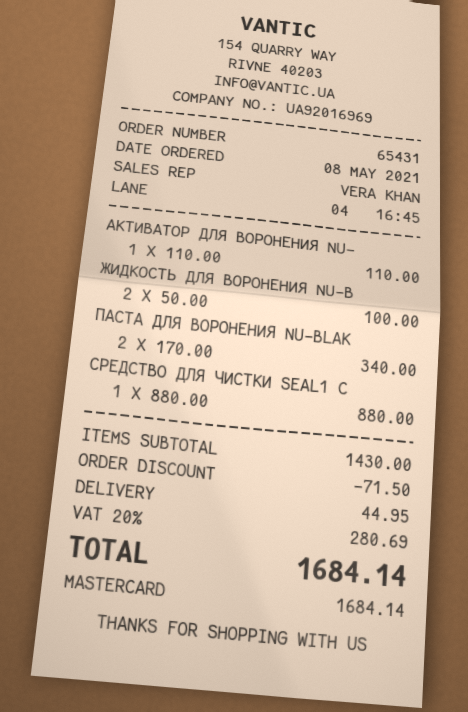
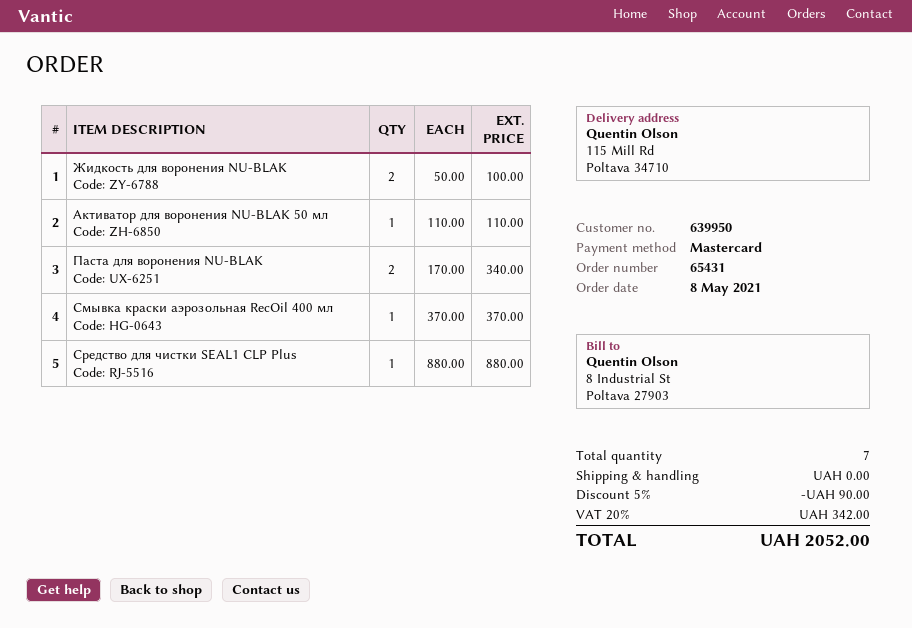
Смывка краски аэрозольная RecOil 400 мл: none -> 1 x 370.00 = 370.00
discount: 71.50 -> 90.00
shipping: 44.95 -> 0.00
tax: 20% = 280.69 -> 20% = 342.00
total: 1684.14 -> 2052.00

